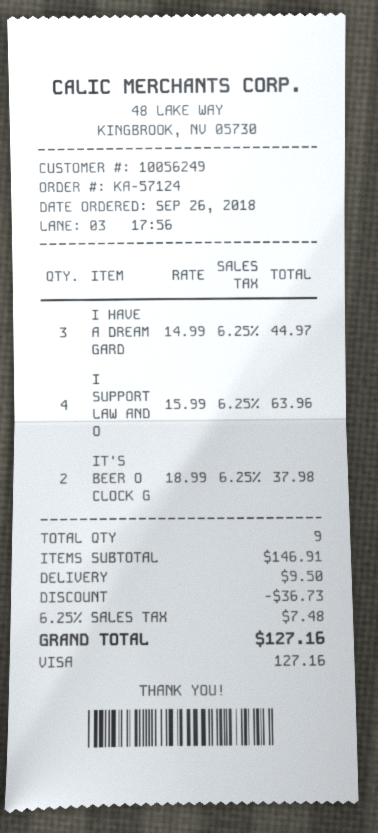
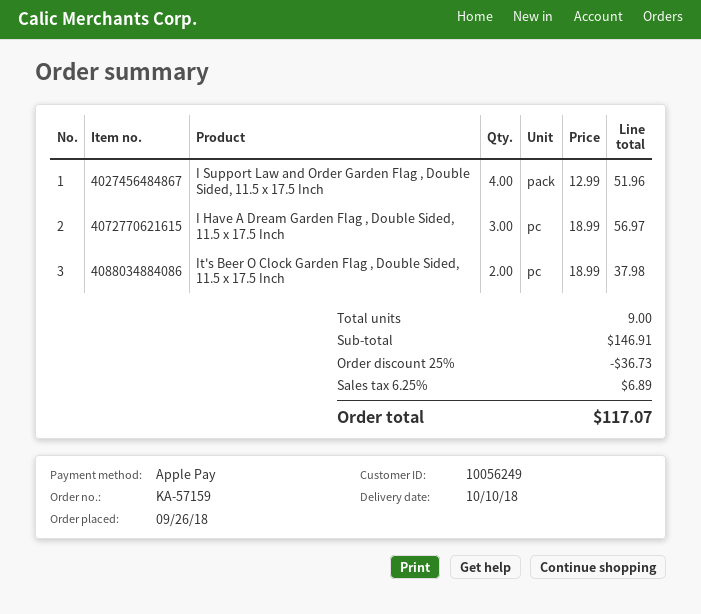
order number: KA-57124 -> KA-57159
payment method: Visa -> Apple Pay
I HAVE A DREAM GARD: 3 x 14.99 = 44.97 -> 3 x 18.99 = 56.97
I SUPPORT LAW AND O: 4 x 15.99 = 63.96 -> 4 x 12.99 = 51.96
shipping: 9.50 -> none
tax: 6.25% = 7.48 -> 6.25% = 6.89
total: 127.16 -> 117.07

